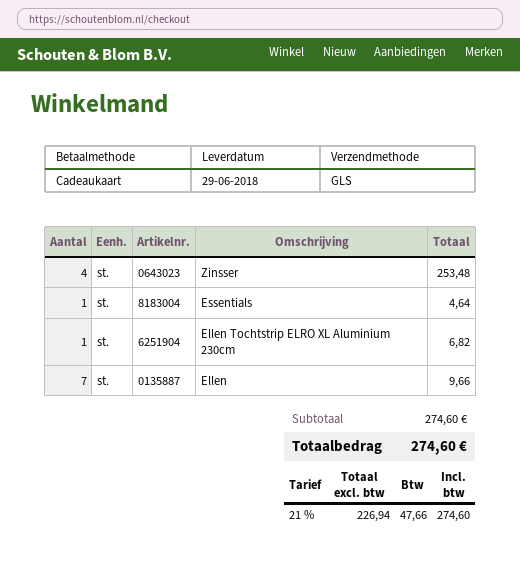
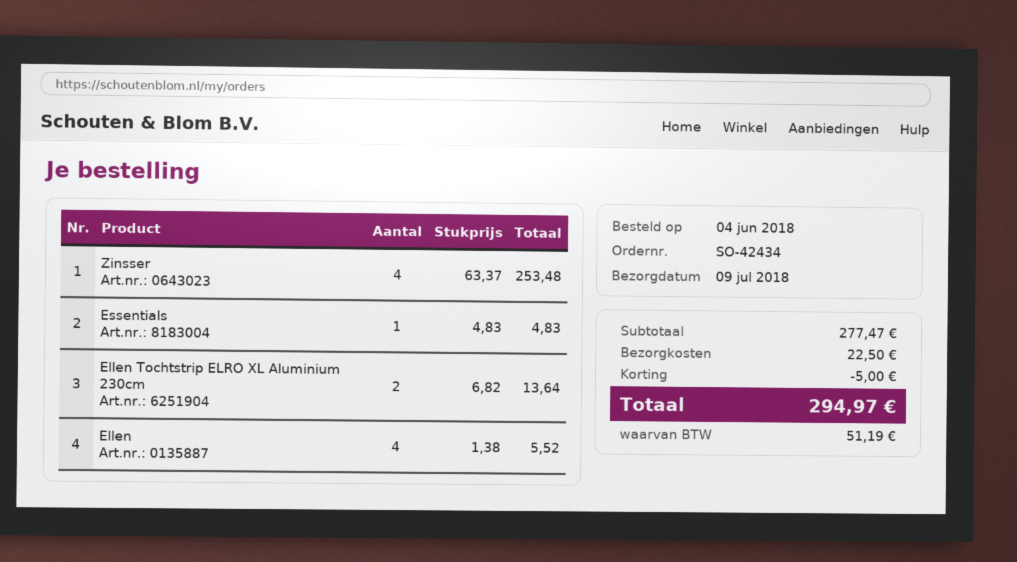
delivery date: 2018-06-29 -> 2018-07-09
Essentials: 1 for 4.64 -> 1 for 4.83
Ellen Tochtstrip ELRO XL Aluminium 230cm: 1 for 6.82 -> 2 for 13.64
Ellen: 7 for 9.66 -> 4 for 5.52
subtotal: 274.60 -> 277.47
discount: none -> 5.00
shipping: none -> 22.50
tax: 47.66 -> 51.19
total: 274.60 -> 294.97

